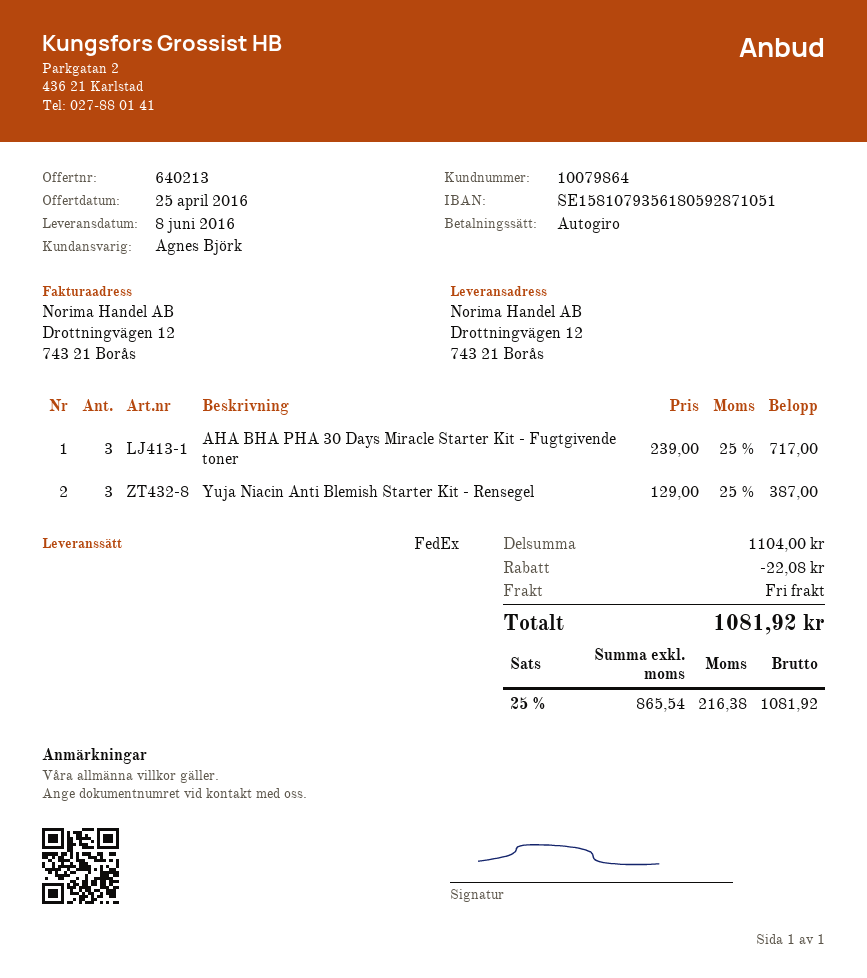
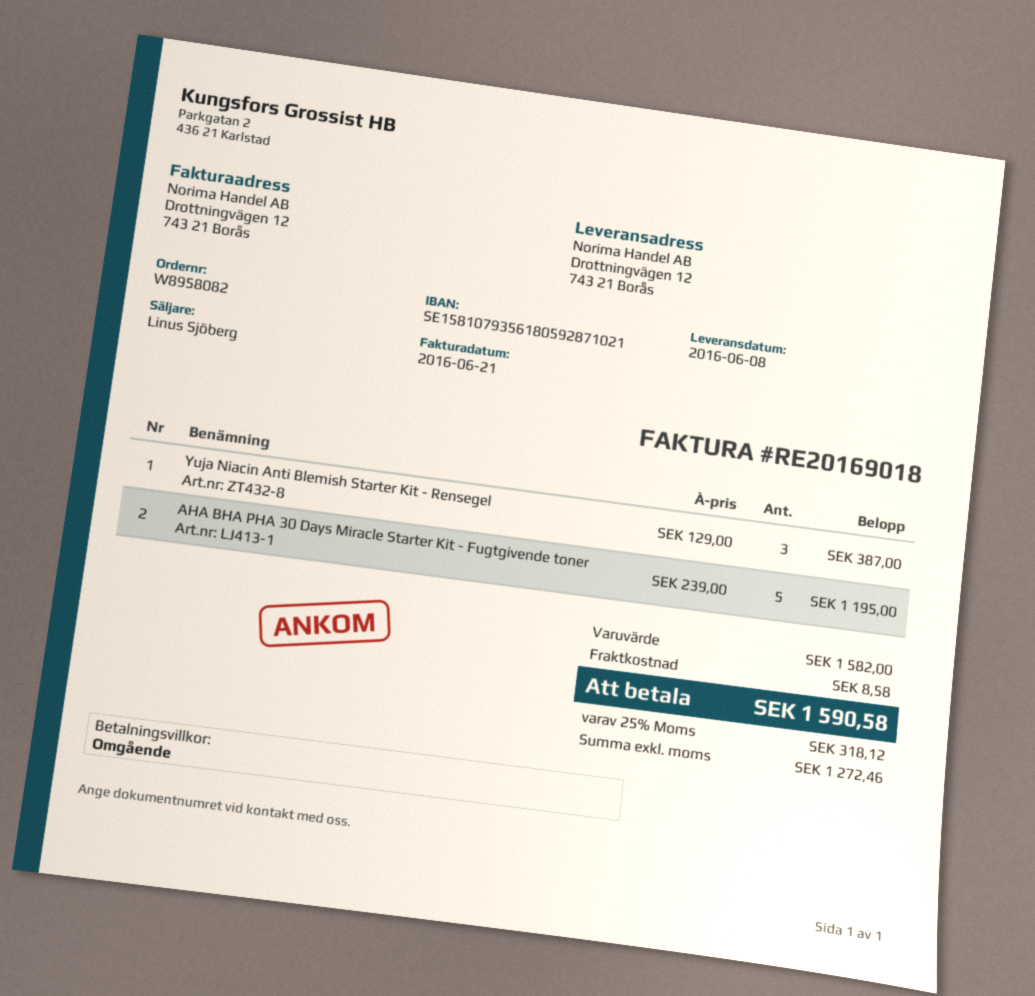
sales rep: Agnes Björk -> Linus Sjöberg
bank account: SE1581079356180592871051 -> SE1581079356180592871021
AHA BHA PHA 30 Days Miracle Starter Kit - Fugtgivende toner: 3 x 239.00 = 717.00 -> 5 x 239.00 = 1195.00
subtotal: 1104.00 -> 1582.00
discount: 22.08 -> none
shipping: 0.00 -> 8.58
net: 865.54 -> 1272.46
tax: 25% = 216.38 -> 25% = 318.12
total: 1081.92 -> 1590.58

